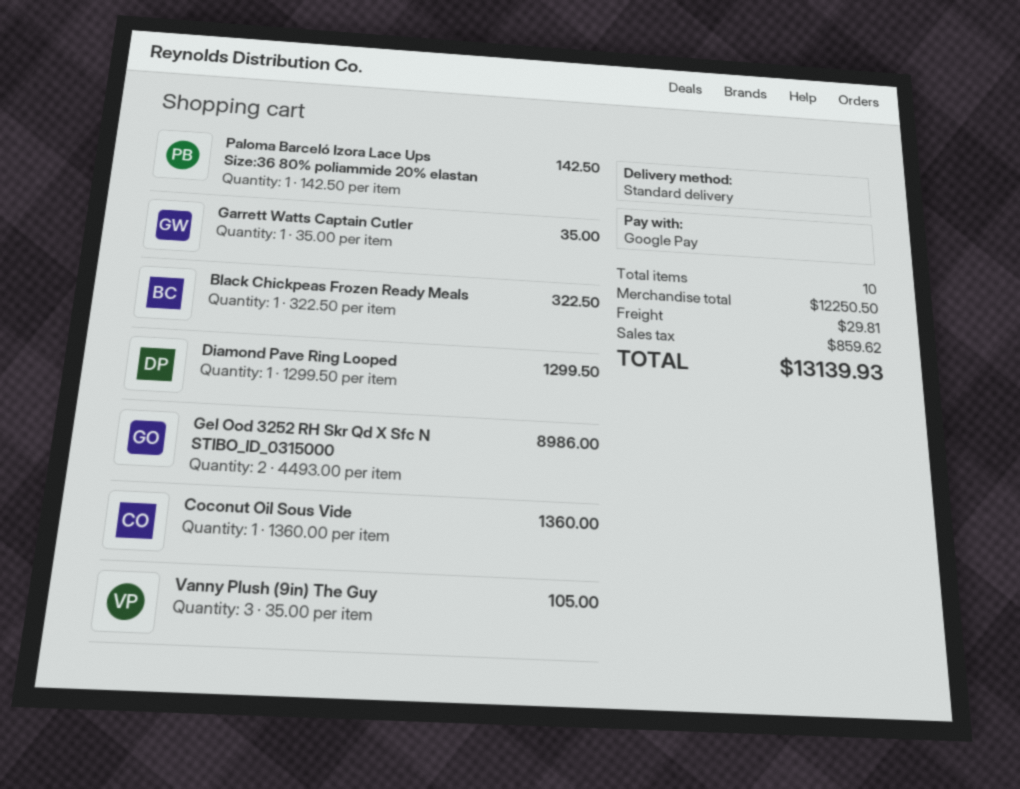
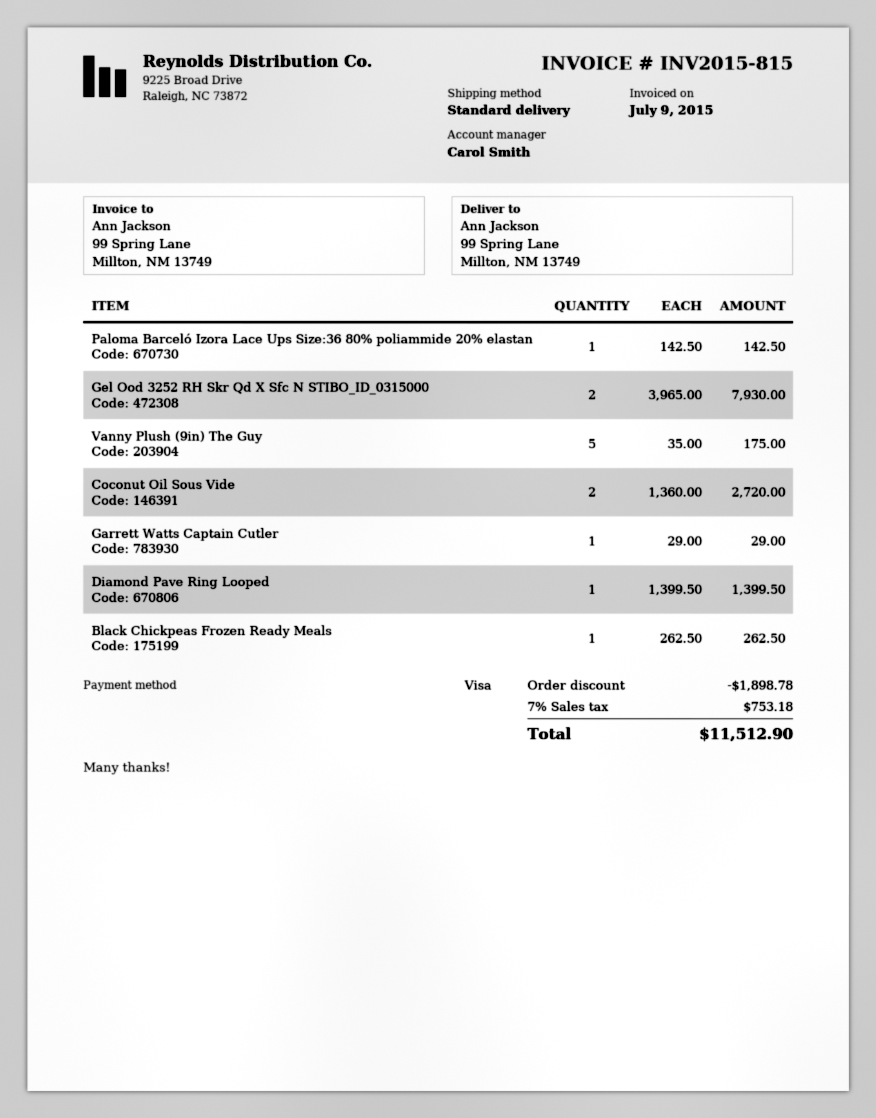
payment method: Google Pay -> Visa
Garrett Watts Captain Cutler: 1 x 35.00 = 35.00 -> 1 x 29.00 = 29.00
Black Chickpeas Frozen Ready Meals: 1 x 322.50 = 322.50 -> 1 x 262.50 = 262.50
Diamond Pave Ring Looped: 1 x 1299.50 = 1299.50 -> 1 x 1399.50 = 1399.50
Gel Ood 3252 RH Skr Qd X Sfc N STIBO_ID_0315000: 2 x 4493.00 = 8986.00 -> 2 x 3965.00 = 7930.00
Coconut Oil Sous Vide: 1 x 1360.00 = 1360.00 -> 2 x 1360.00 = 2720.00
Vanny Plush (9in) The Guy: 3 x 35.00 = 105.00 -> 5 x 35.00 = 175.00
discount: none -> 1898.78
shipping: 29.81 -> none
tax: 859.62 -> 753.18
total: 13139.93 -> 11512.90

